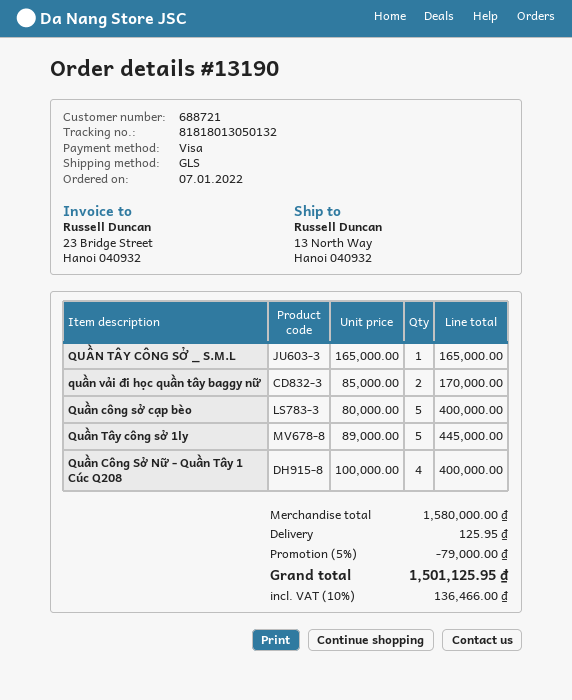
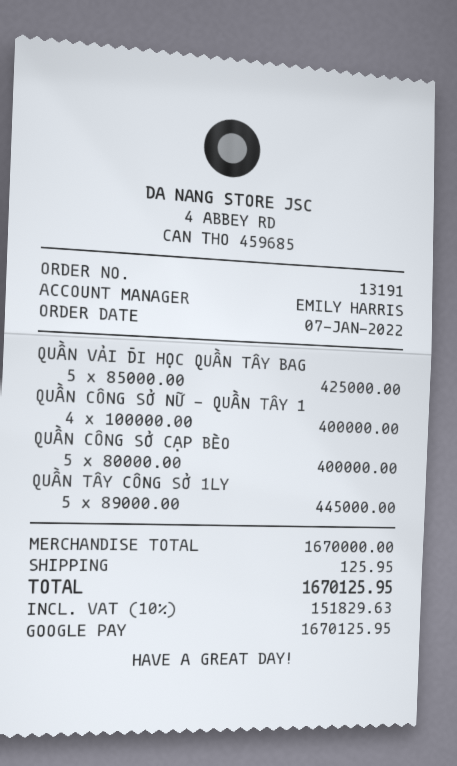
order number: 13190 -> 13191
payment method: Visa -> Google Pay
QUẦN TÂY CÔNG SỞ _ S.M.L: 1 x 165000.00 = 165000.00 -> none
quần vải đi học quần tây baggy nữ: 2 x 85000.00 = 170000.00 -> 5 x 85000.00 = 425000.00
subtotal: 1580000.00 -> 1670000.00
discount: 5% = 79000.00 -> none
tax: 10% = 136466.00 -> 10% = 151829.63
total: 1501125.95 -> 1670125.95

